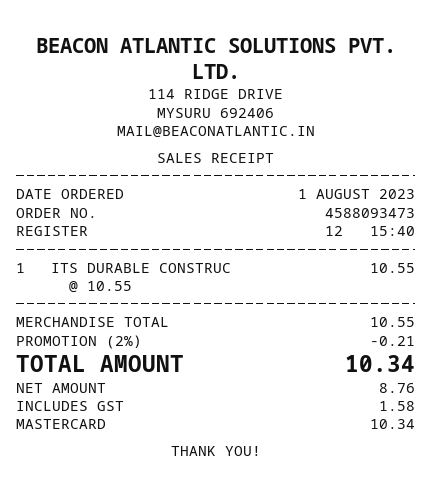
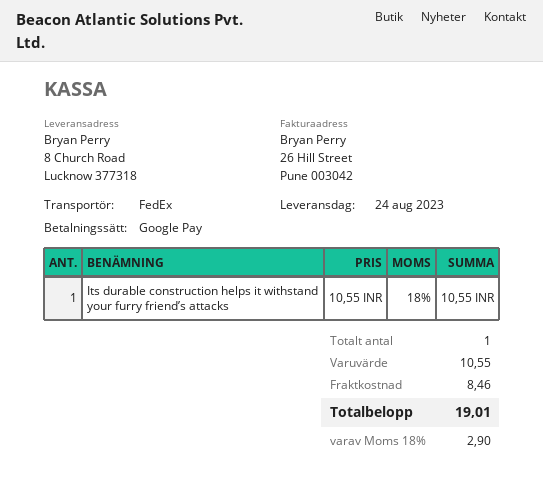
payment method: Mastercard -> Google Pay
discount: 2% = 0.21 -> none
shipping: none -> 8.46
tax: 1.58 -> 2.90
total: 10.34 -> 19.01

